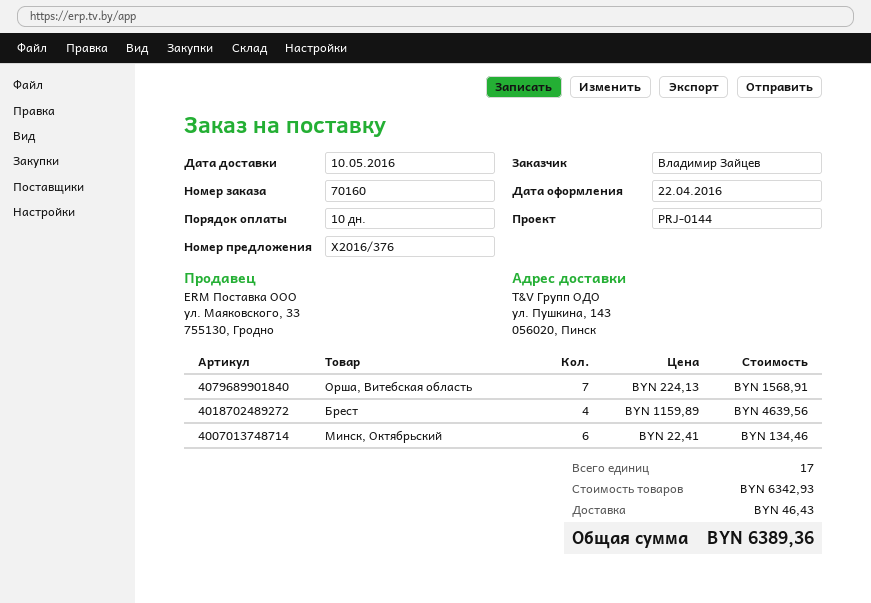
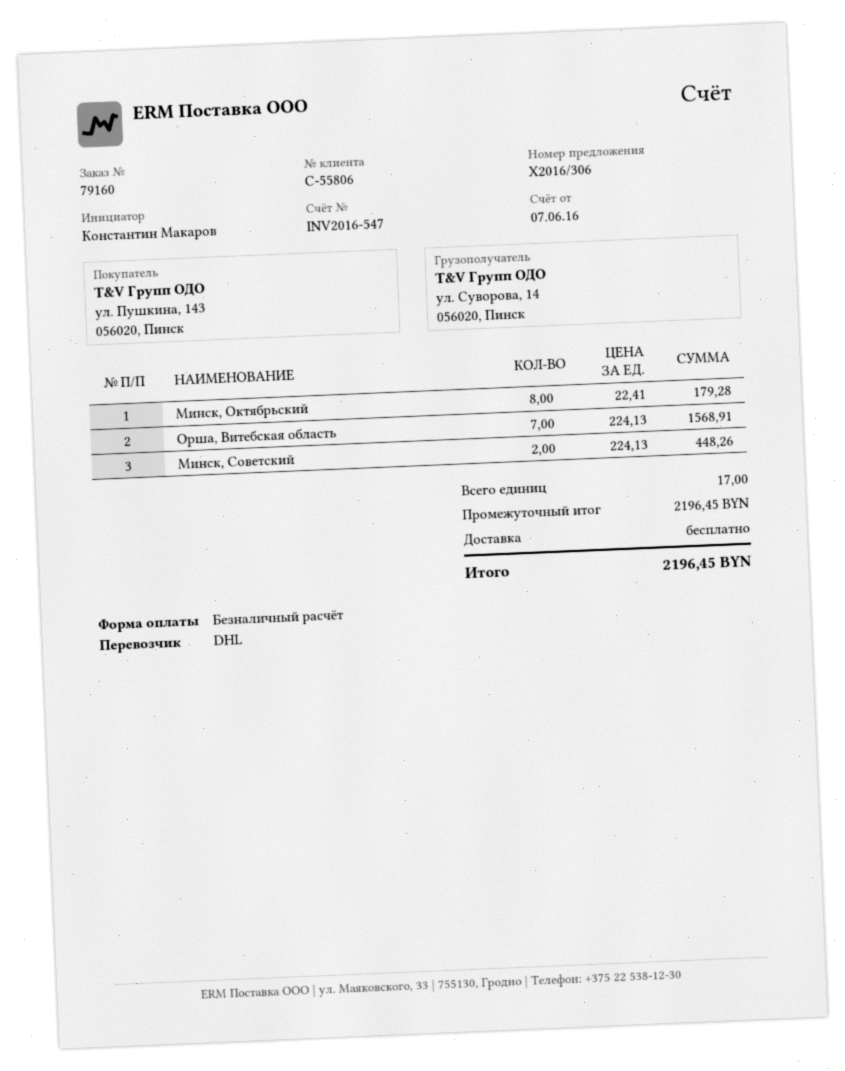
quote number: X2016/376 -> X2016/306
order number: 70160 -> 79160
ordered by: Владимир Зайцев -> Константин Макаров
ship to: ул. Пушкина, 143, 056020, Пинск -> ул. Суворова, 14, 056020, Пинск
Брест: 4 x 1159.89 = 4639.56 -> none
Минск, Октябрьский: 6 x 22.41 = 134.46 -> 8 x 22.41 = 179.28
Минск, Советский: none -> 2 x 224.13 = 448.26
subtotal: 6342.93 -> 2196.45
shipping: 46.43 -> 0.00
total: 6389.36 -> 2196.45

